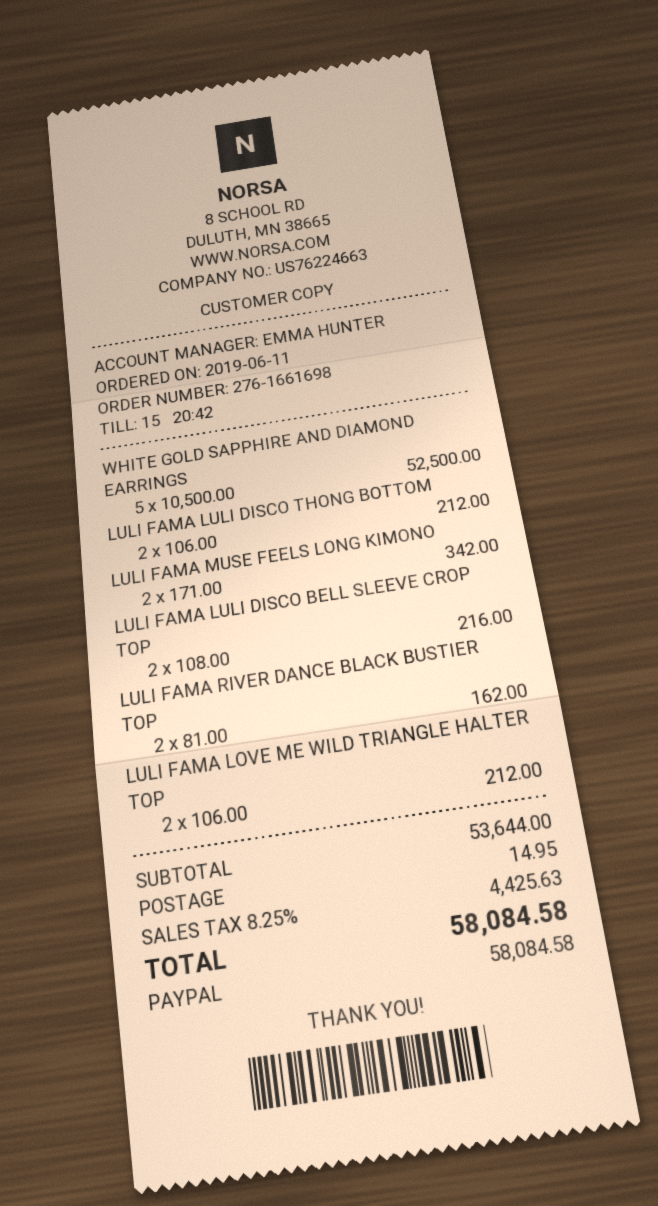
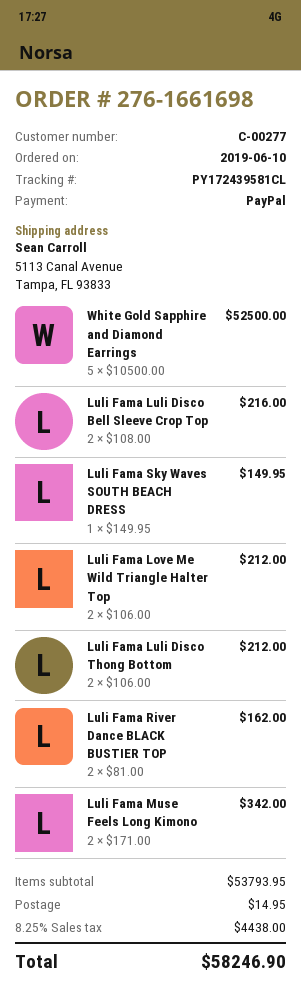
order date: 2019-06-11 -> 2019-06-10
Luli Fama Sky Waves SOUTH BEACH DRESS: none -> 1 x 149.95 = 149.95
subtotal: 53644.00 -> 53793.95
tax: 8.25% = 4425.63 -> 8.25% = 4438.00
total: 58084.58 -> 58246.90

